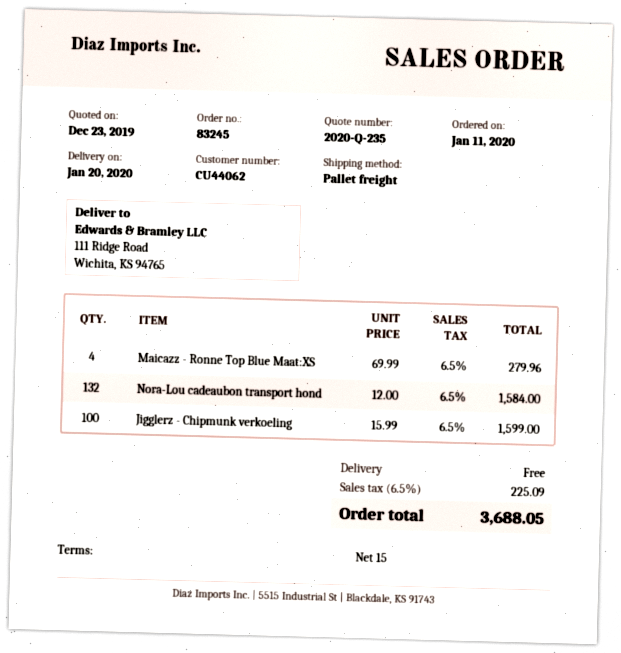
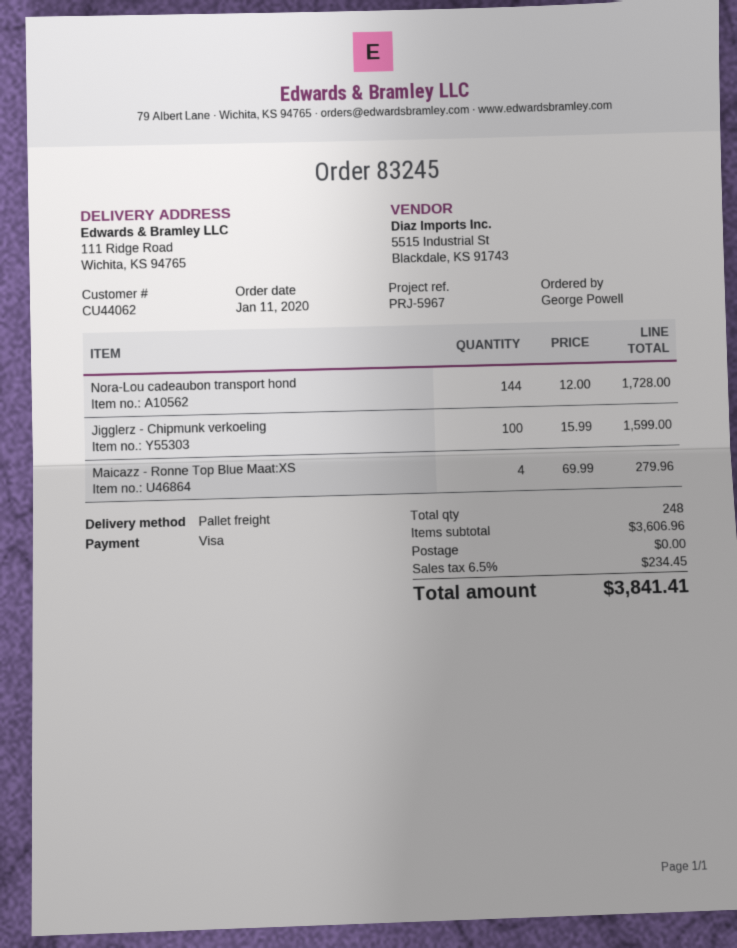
Nora-Lou cadeaubon transport hond: 132 x 12.00 = 1584.00 -> 144 x 12.00 = 1728.00
tax: 6.5% = 225.09 -> 6.5% = 234.45
total: 3688.05 -> 3841.41

